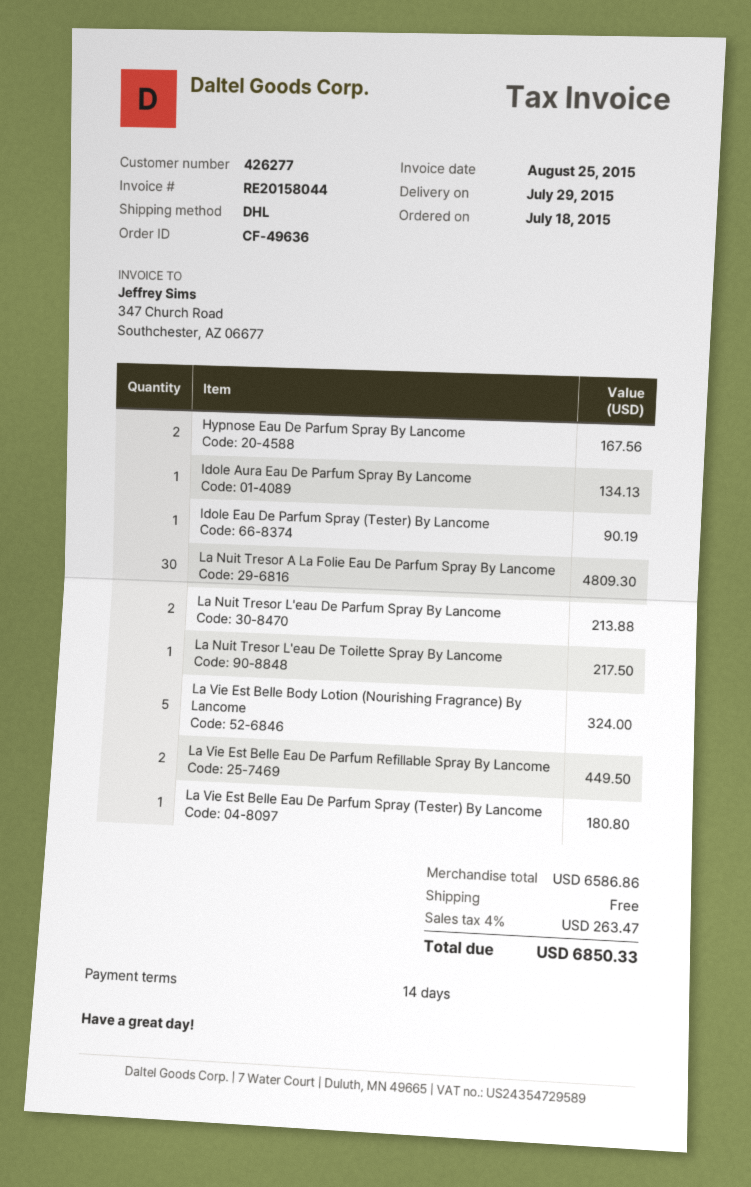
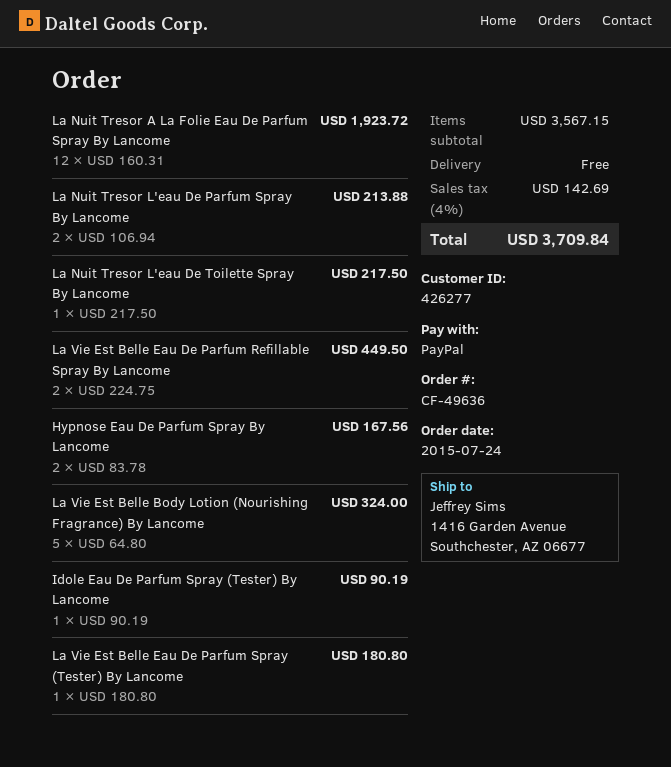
order date: 2015-07-18 -> 2015-07-24
Idole Aura Eau De Parfum Spray By Lancome: 1 for 134.13 -> none
La Nuit Tresor A La Folie Eau De Parfum Spray By Lancome: 30 for 4809.30 -> 12 for 1923.72
subtotal: 6586.86 -> 3567.15
tax: 4% = 263.47 -> 4% = 142.69
total: 6850.33 -> 3709.84

